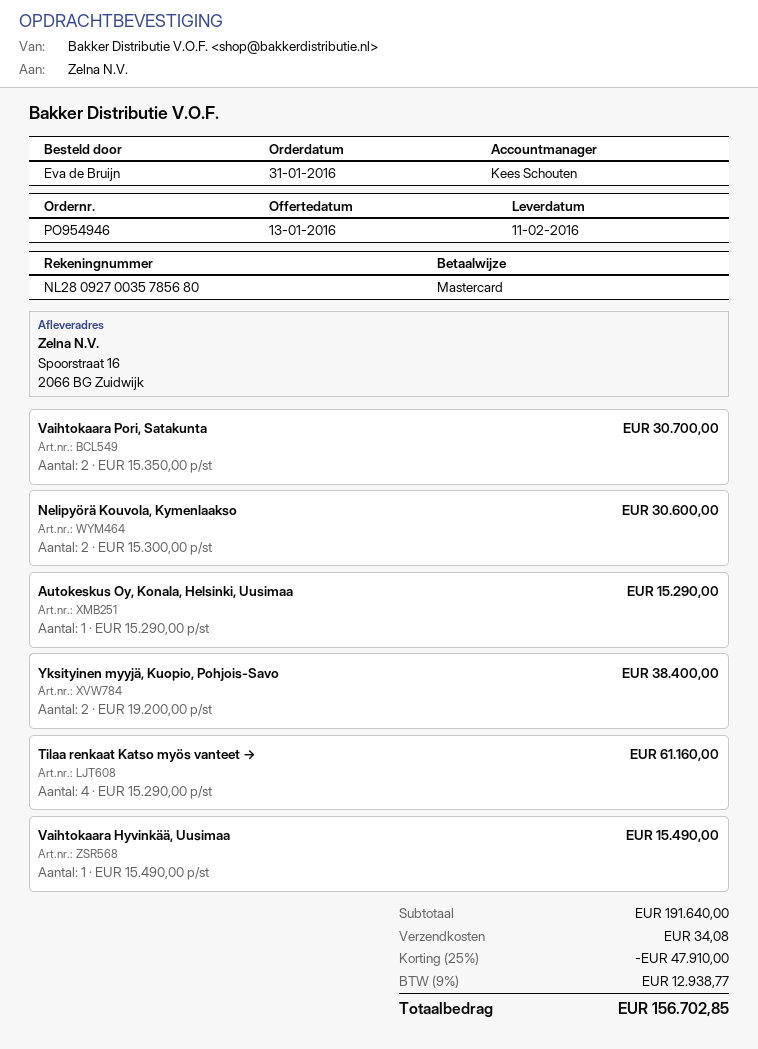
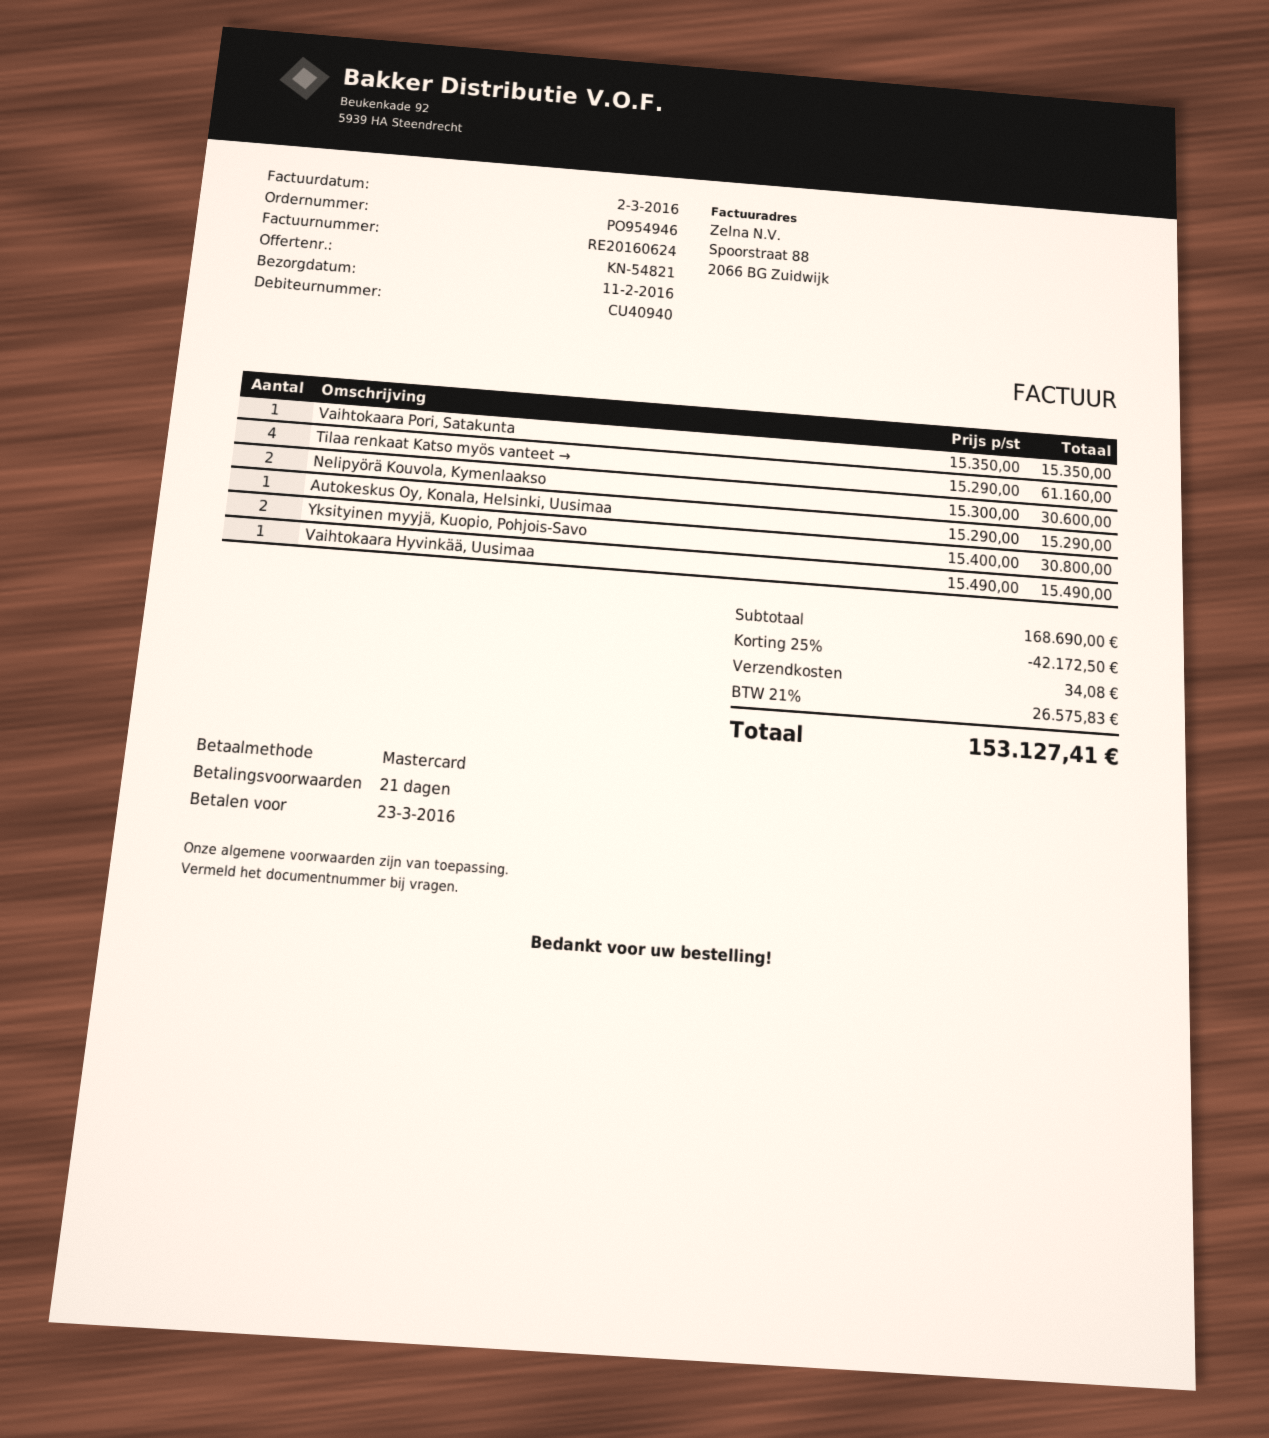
Vaihtokaara Pori, Satakunta: 2 x 15350.00 = 30700.00 -> 1 x 15350.00 = 15350.00
Yksityinen myyjä, Kuopio, Pohjois-Savo: 2 x 19200.00 = 38400.00 -> 2 x 15400.00 = 30800.00
subtotal: 191640.00 -> 168690.00
discount: 25% = 47910.00 -> 25% = 42172.50
tax: 9% = 12938.77 -> 21% = 26575.83
total: 156702.85 -> 153127.41

